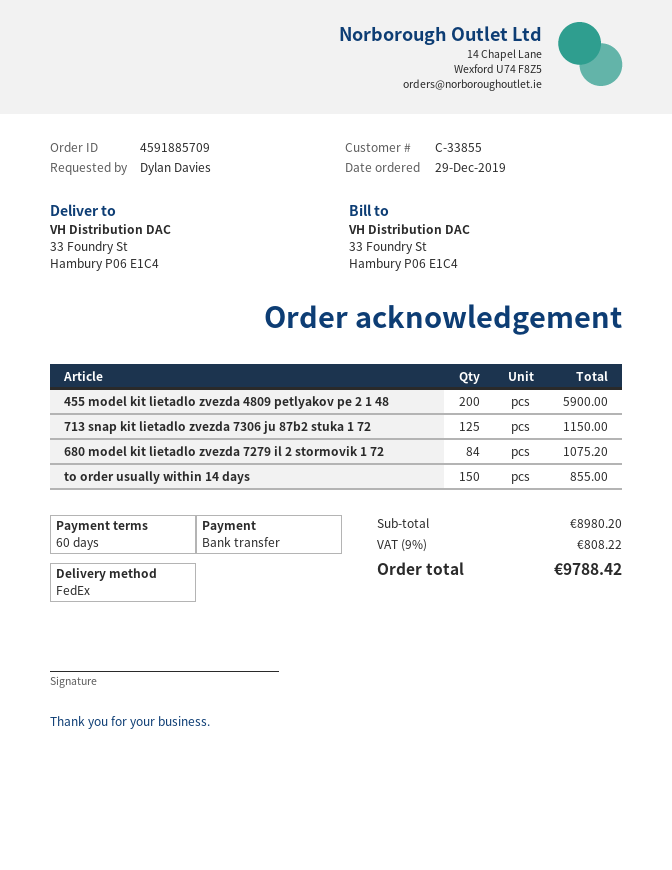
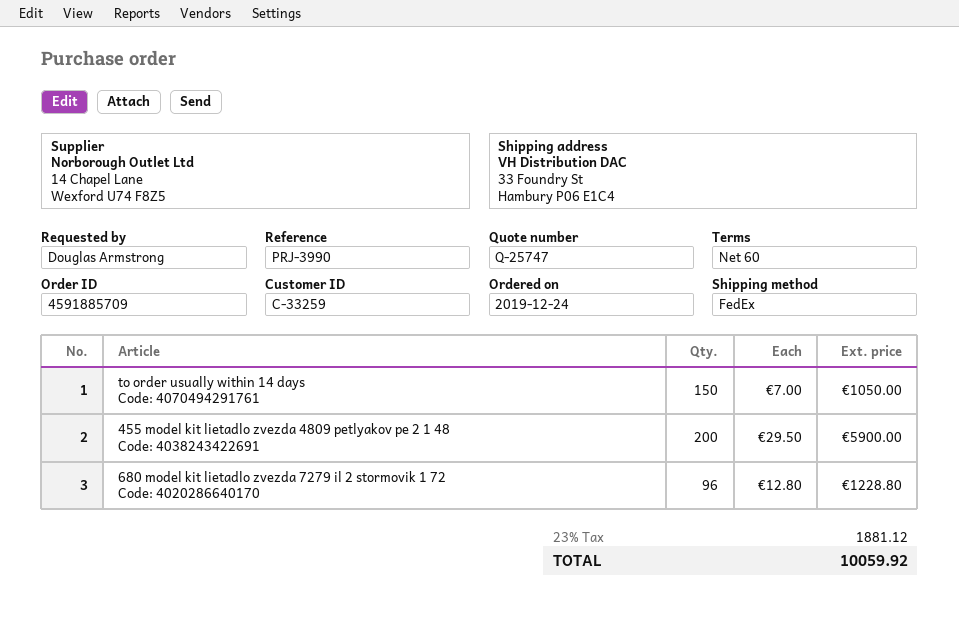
order date: 2019-12-29 -> 2019-12-24
customer number: C-33855 -> C-33259
ordered by: Dylan Davies -> Douglas Armstrong
713 snap kit lietadlo zvezda 7306 ju 87b2 stuka 1 72: 125 for 1150.00 -> none
680 model kit lietadlo zvezda 7279 il 2 stormovik 1 72: 84 for 1075.20 -> 96 for 1228.80
to order usually within 14 days: 150 for 855.00 -> 150 for 1050.00
tax: 9% = 808.22 -> 23% = 1881.12
total: 9788.42 -> 10059.92

